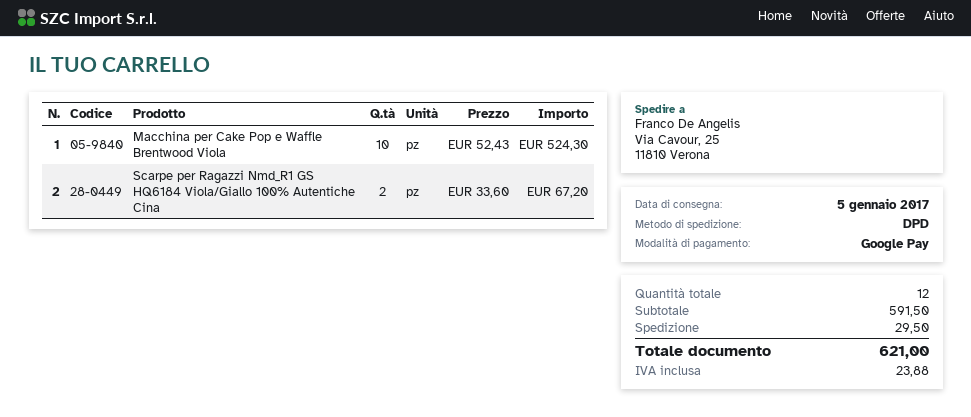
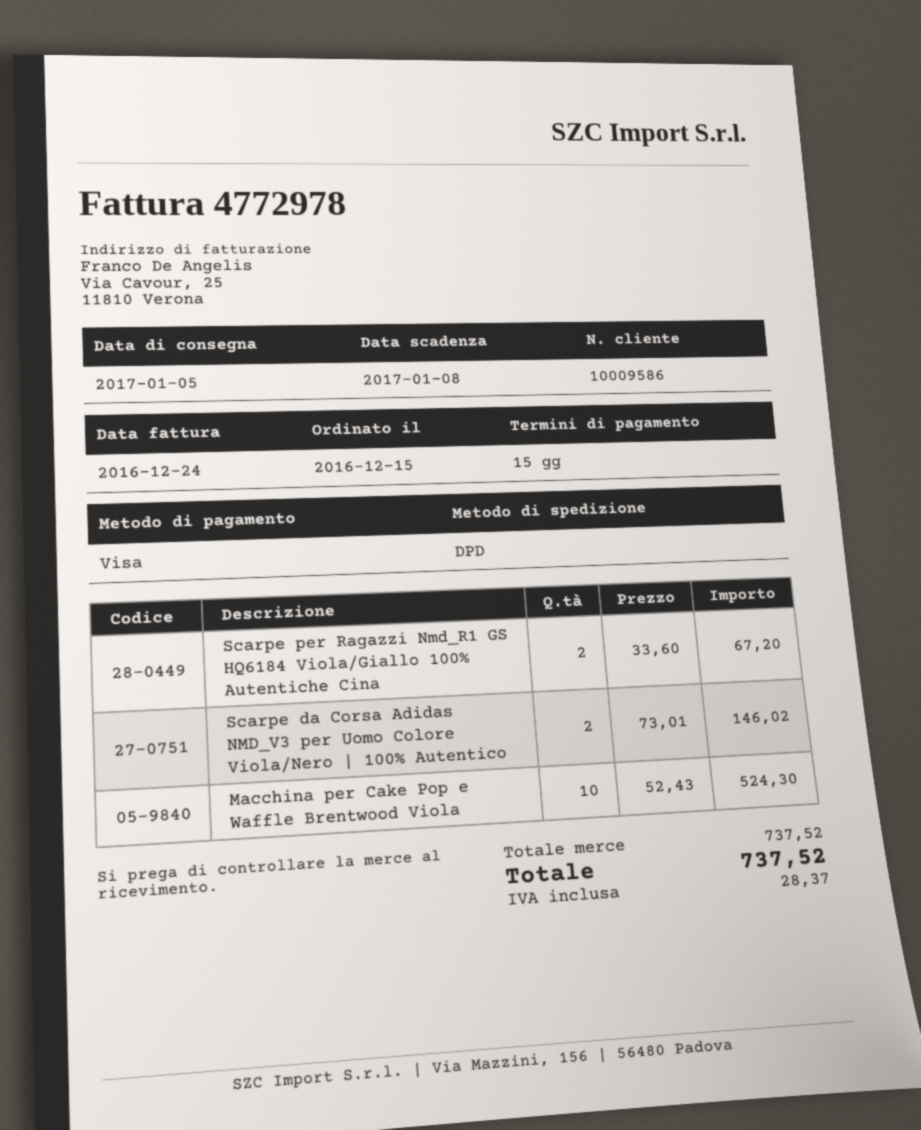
payment method: Google Pay -> Visa
Scarpe da Corsa Adidas NMD_V3 per Uomo Colore Viola/Nero | 100% Autentico: none -> 2 x 73.01 = 146.02
subtotal: 591.50 -> 737.52
shipping: 29.50 -> none
tax: 23.88 -> 28.37
total: 621.00 -> 737.52

